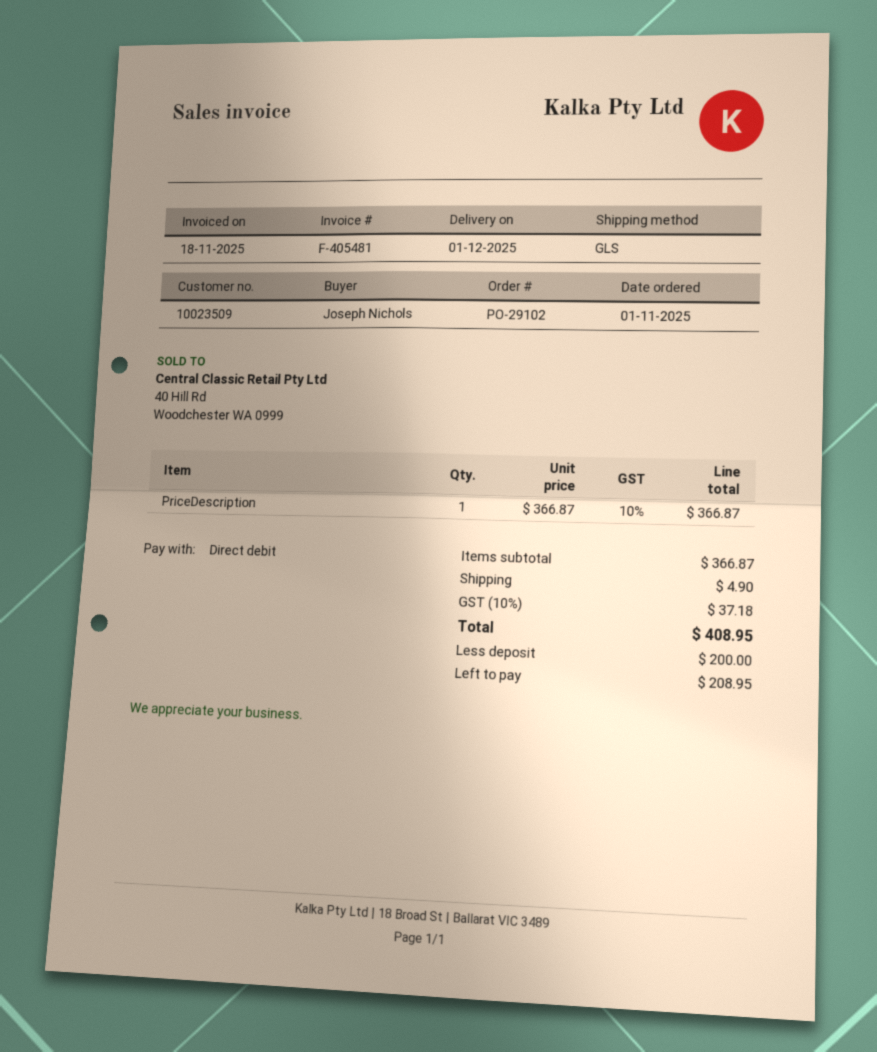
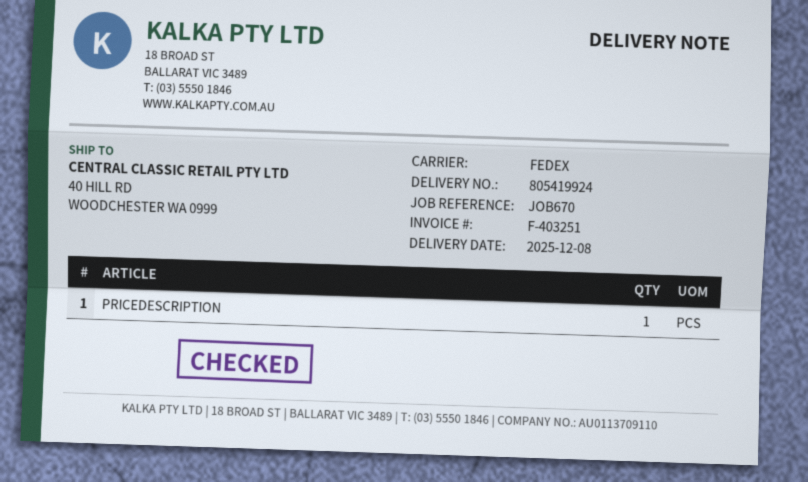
delivery date: 2025-12-01 -> 2025-12-08
invoice number: F-405481 -> F-403251
shipping method: GLS -> FedEx

